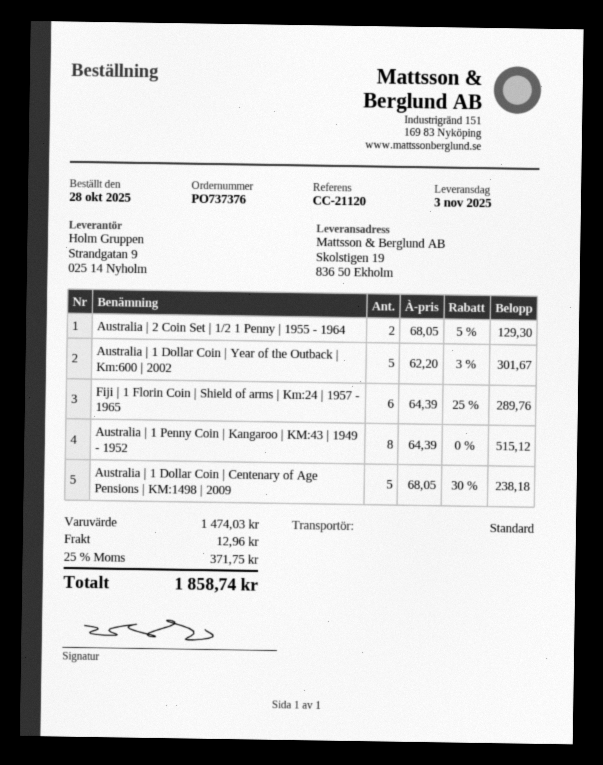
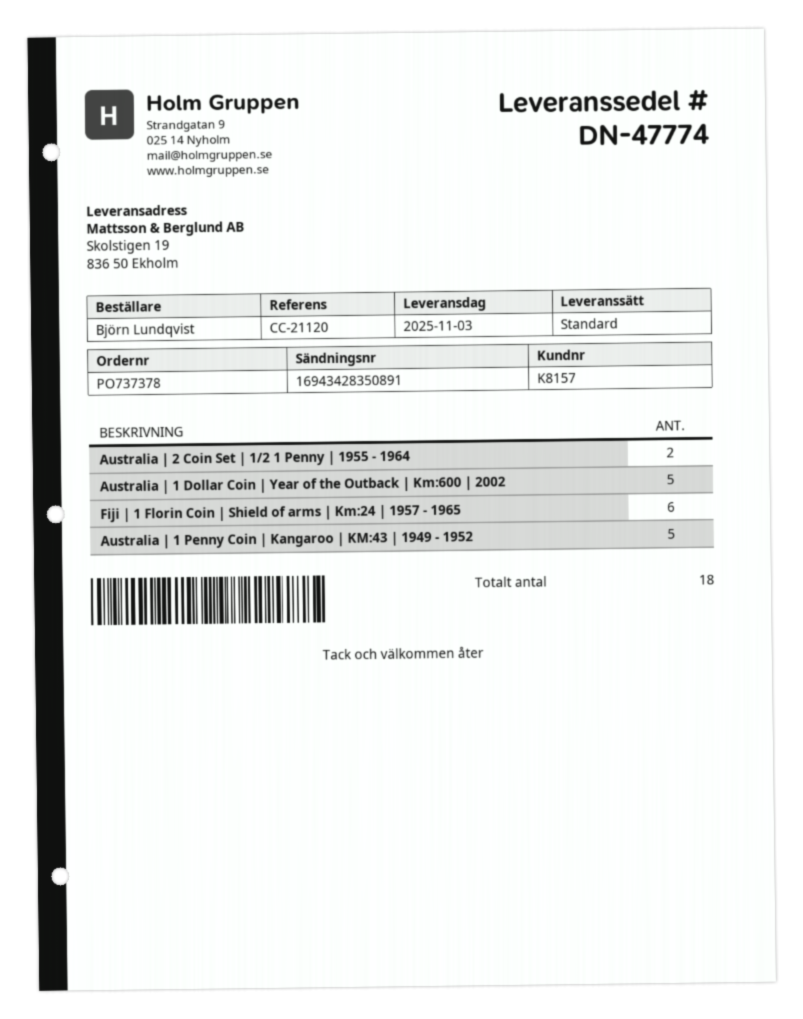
order number: PO737376 -> PO737378
Australia | 1 Penny Coin | Kangaroo | KM:43 | 1949 - 1952: 8 -> 5
Australia | 1 Dollar Coin | Centenary of Age Pensions | KM:1498 | 2009: 5 -> none

